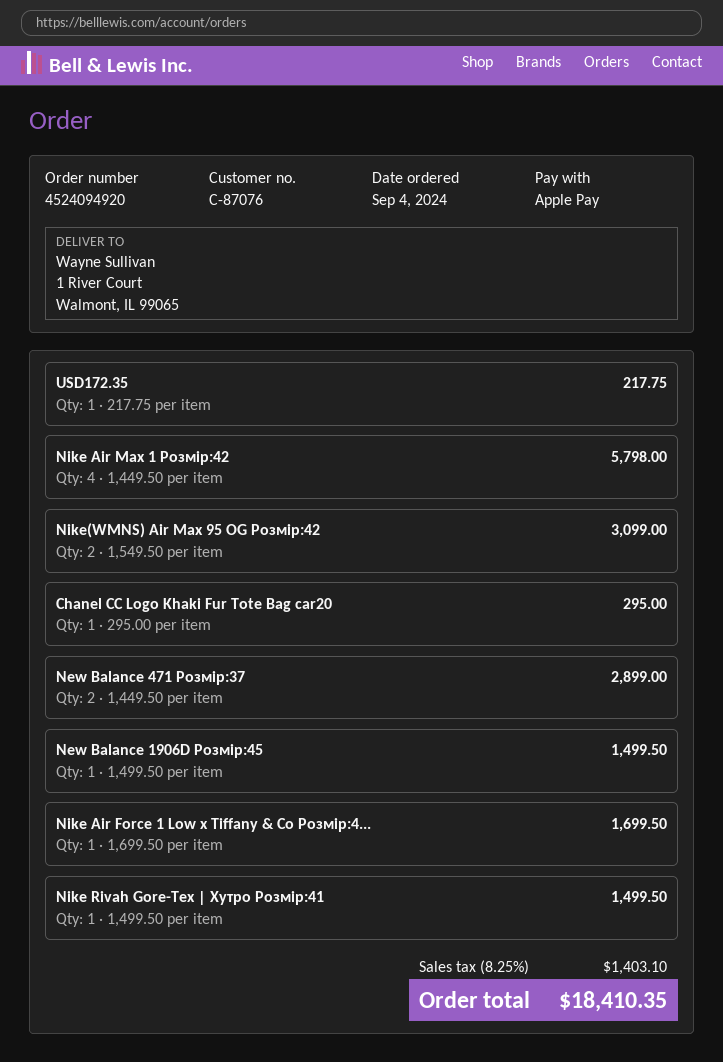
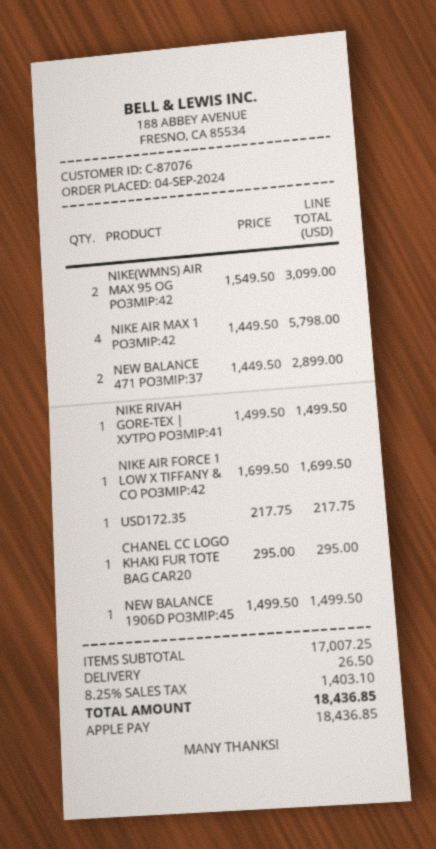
shipping: none -> 26.50
total: 18410.35 -> 18436.85

